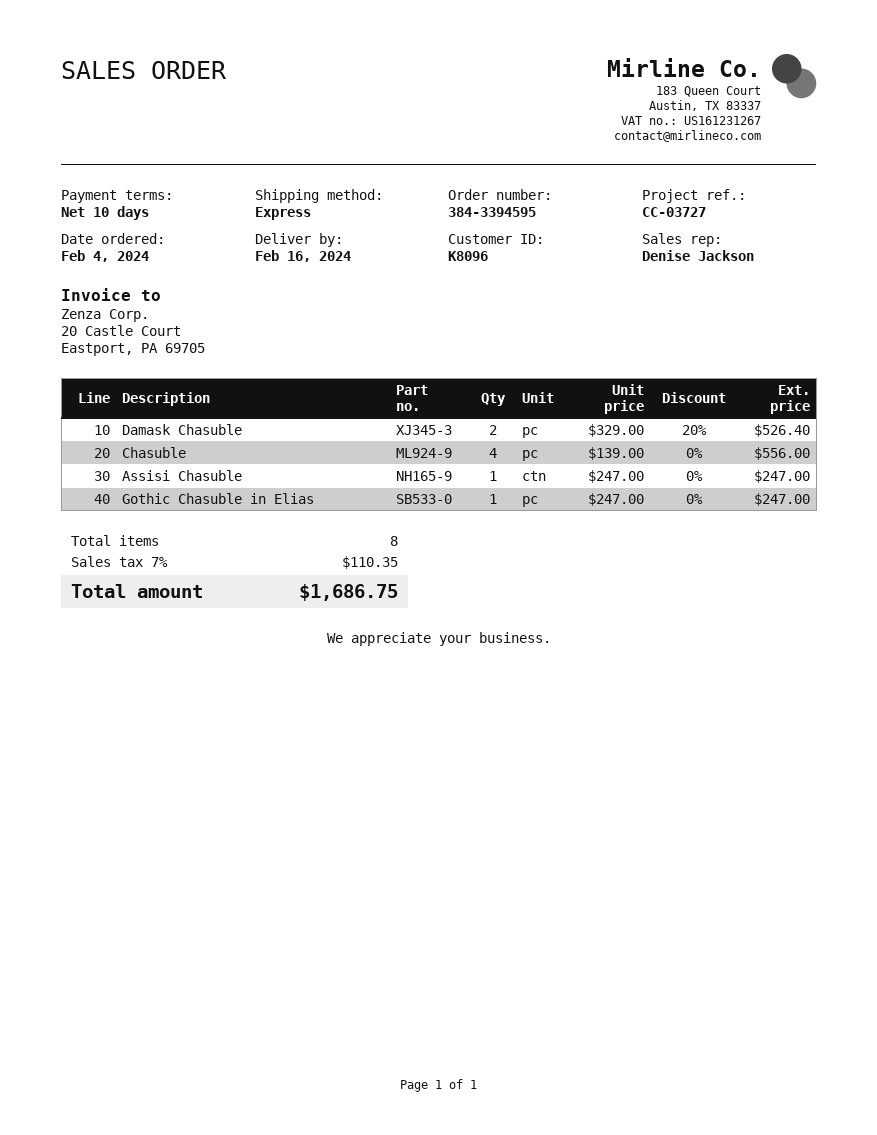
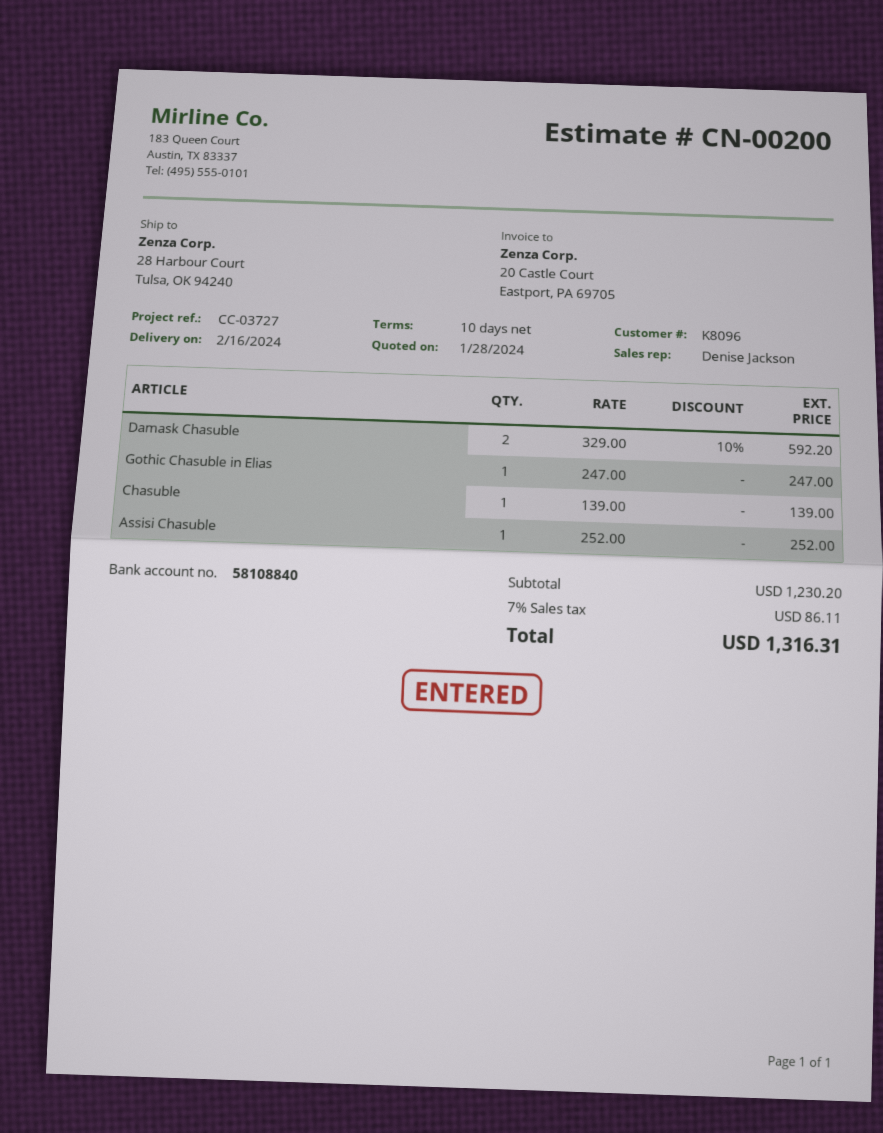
Damask Chasuble: 2 x 329.00 - 20% = 526.40 -> 2 x 329.00 - 10% = 592.20
Chasuble: 4 x 139.00 = 556.00 -> 1 x 139.00 = 139.00
Assisi Chasuble: 1 x 247.00 = 247.00 -> 1 x 252.00 = 252.00
tax: 7% = 110.35 -> 7% = 86.11
total: 1686.75 -> 1316.31

